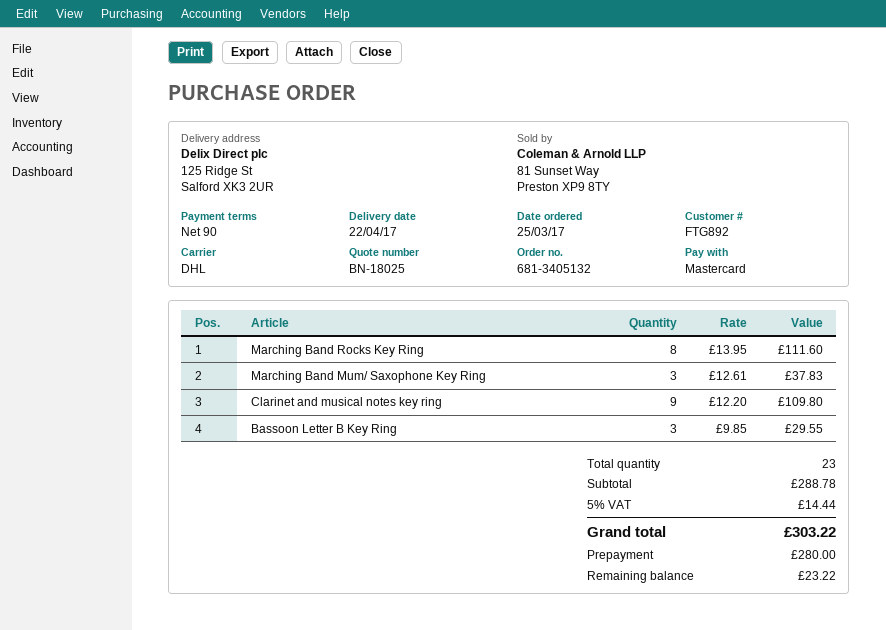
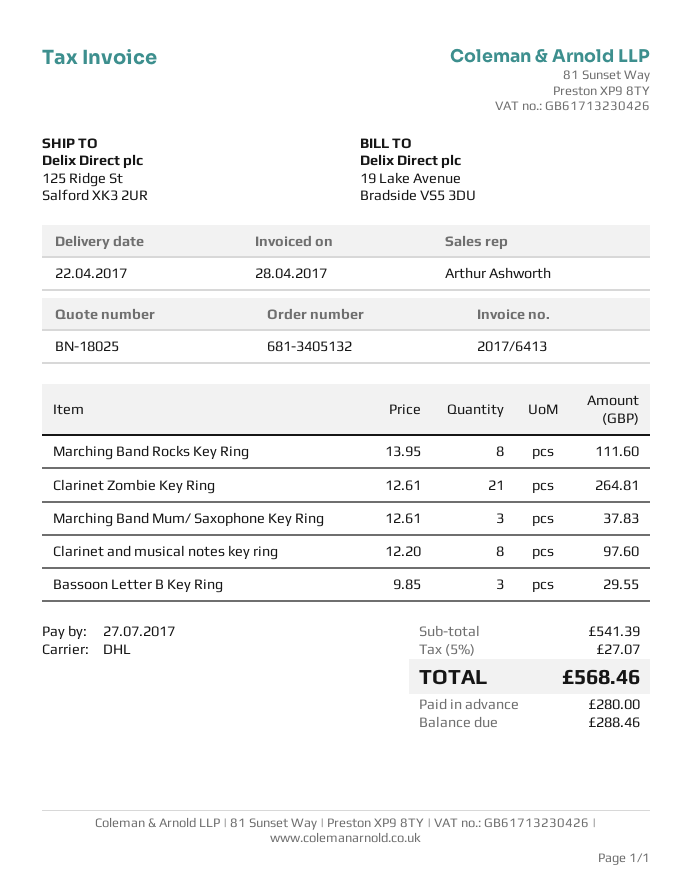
Clarinet and musical notes key ring: 9 x 12.20 = 109.80 -> 8 x 12.20 = 97.60
Clarinet Zombie Key Ring: none -> 21 x 12.61 = 264.81
subtotal: 288.78 -> 541.39
tax: 5% = 14.44 -> 5% = 27.07
total: 303.22 -> 568.46
balance: 23.22 -> 288.46

